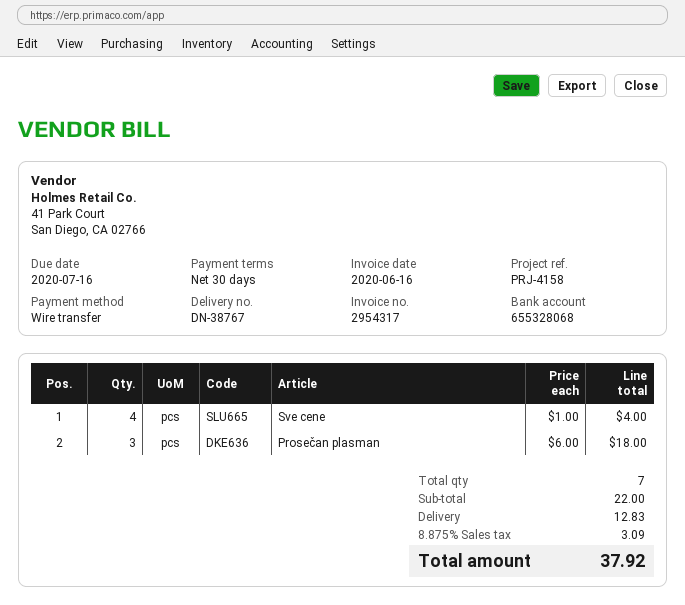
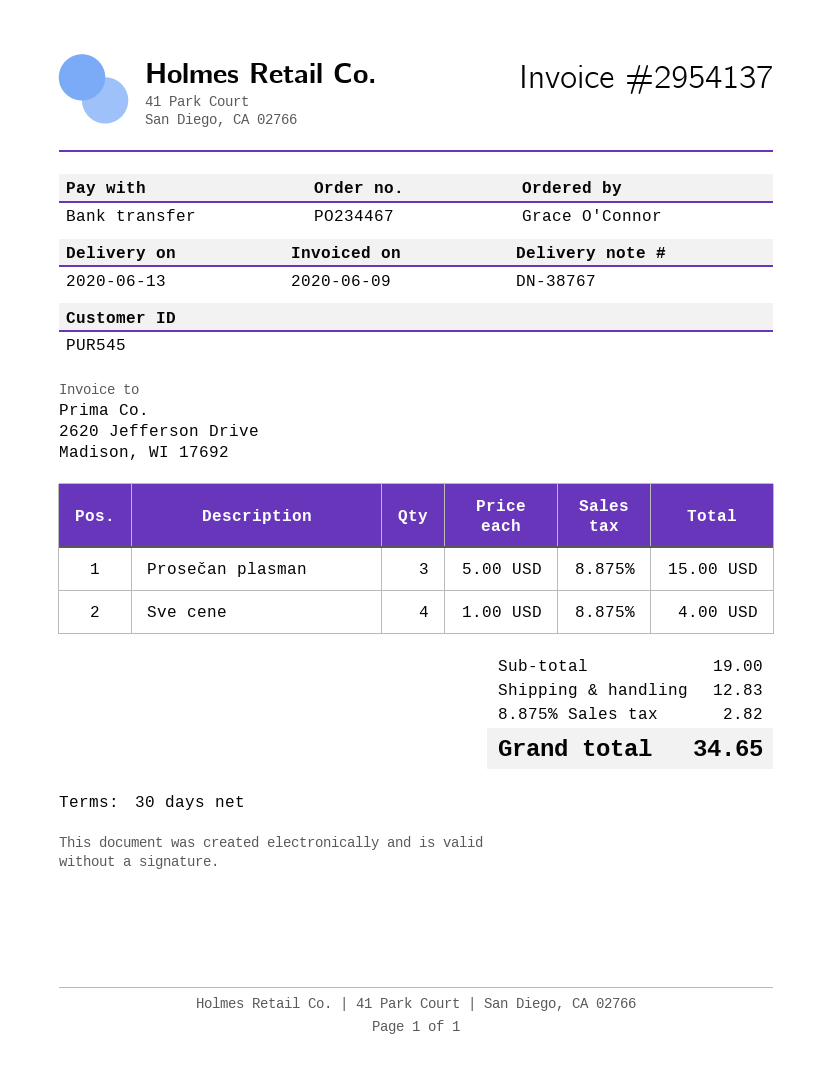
invoice number: 2954317 -> 2954137
invoice date: 2020-06-16 -> 2020-06-09
Prosečan plasman: 3 x 6.00 = 18.00 -> 3 x 5.00 = 15.00
subtotal: 22.00 -> 19.00
tax: 8.875% = 3.09 -> 8.875% = 2.82
total: 37.92 -> 34.65

